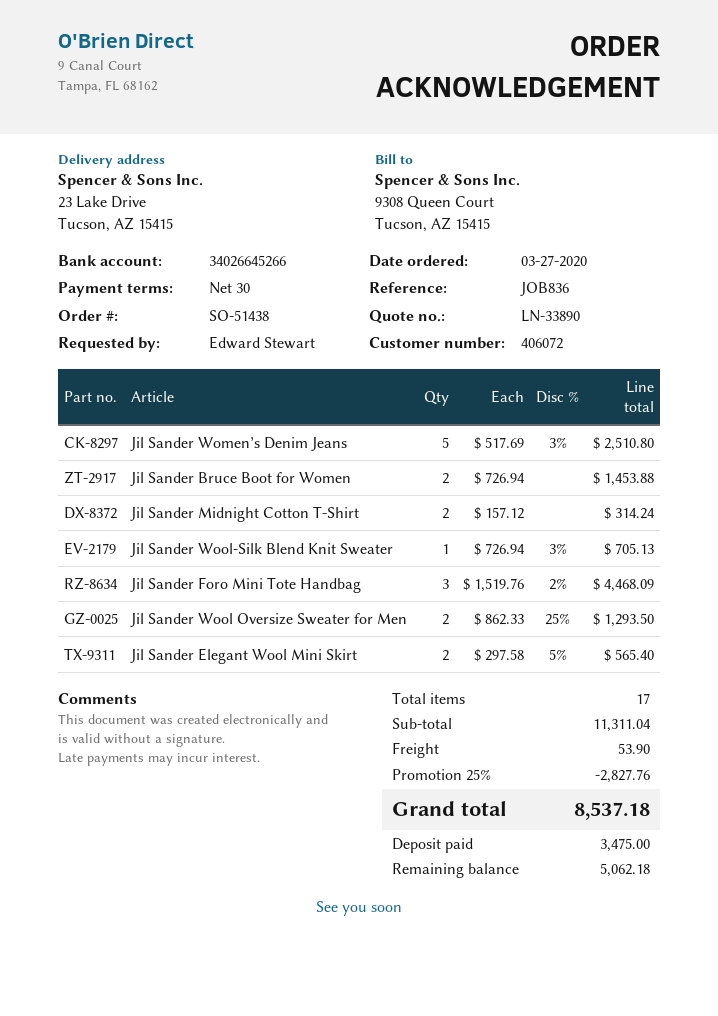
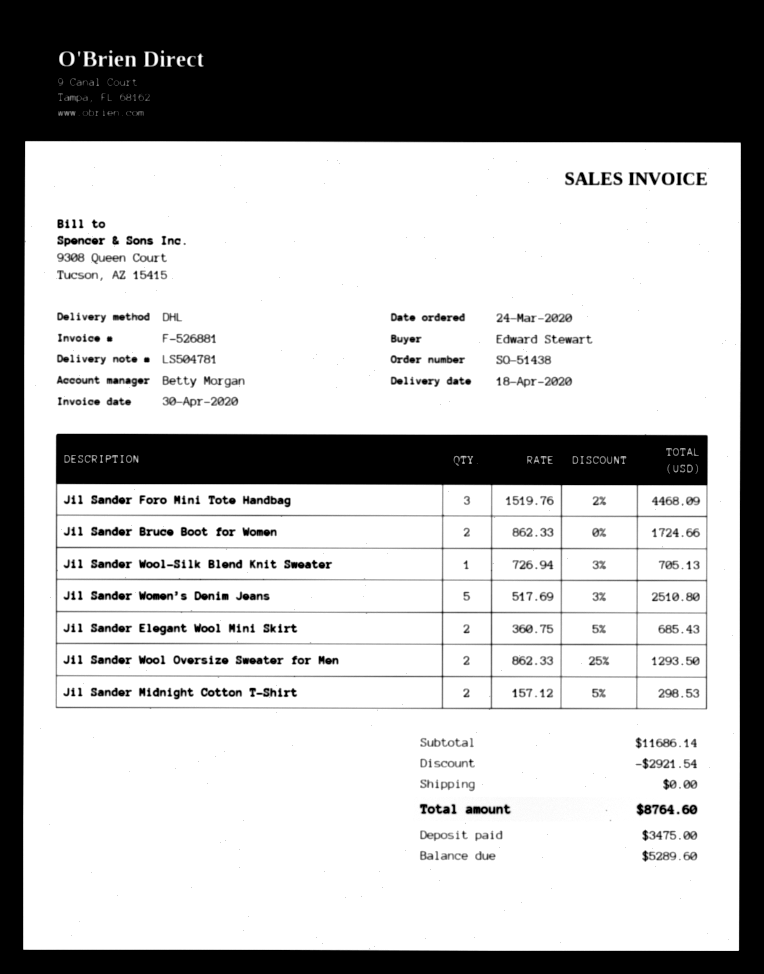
order date: 2020-03-27 -> 2020-03-24
Jil Sander Bruce Boot for Women: 2 x 726.94 = 1453.88 -> 2 x 862.33 = 1724.66
Jil Sander Midnight Cotton T-Shirt: 2 x 157.12 = 314.24 -> 2 x 157.12 - 5% = 298.53
Jil Sander Elegant Wool Mini Skirt: 2 x 297.58 - 5% = 565.40 -> 2 x 360.75 - 5% = 685.43
subtotal: 11311.04 -> 11686.14
discount: 2827.76 -> 2921.54
shipping: 53.90 -> 0.00
total: 8537.18 -> 8764.60
balance: 5062.18 -> 5289.60

